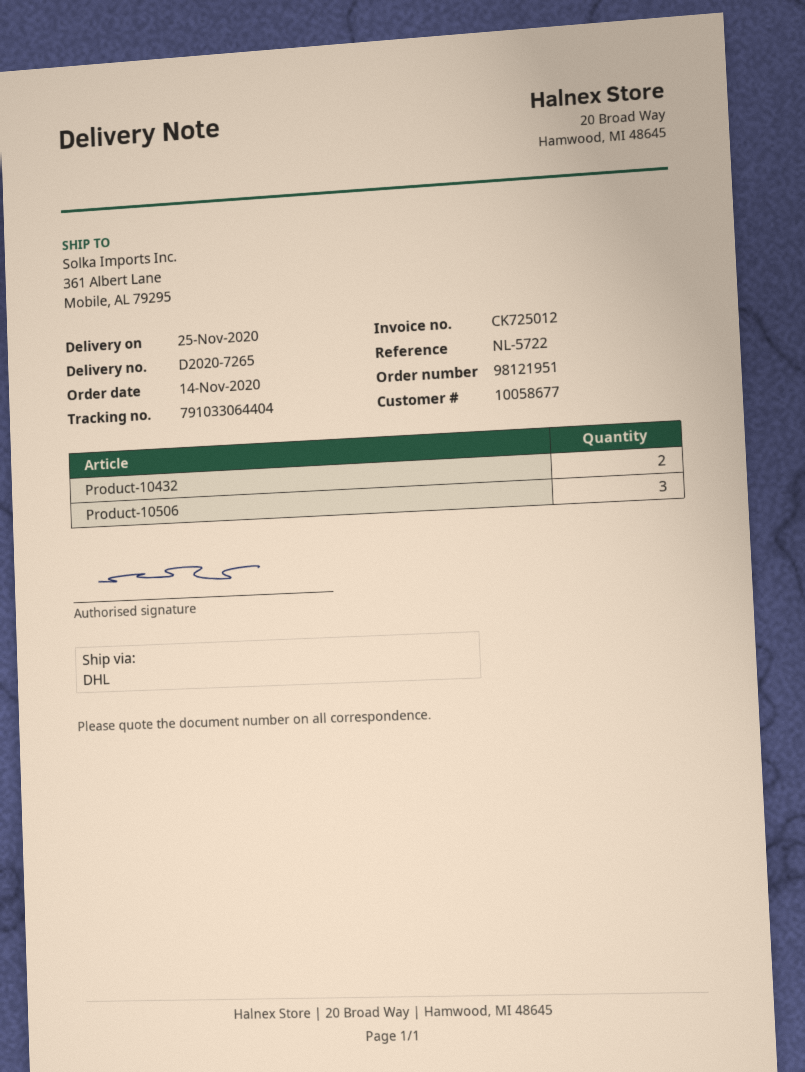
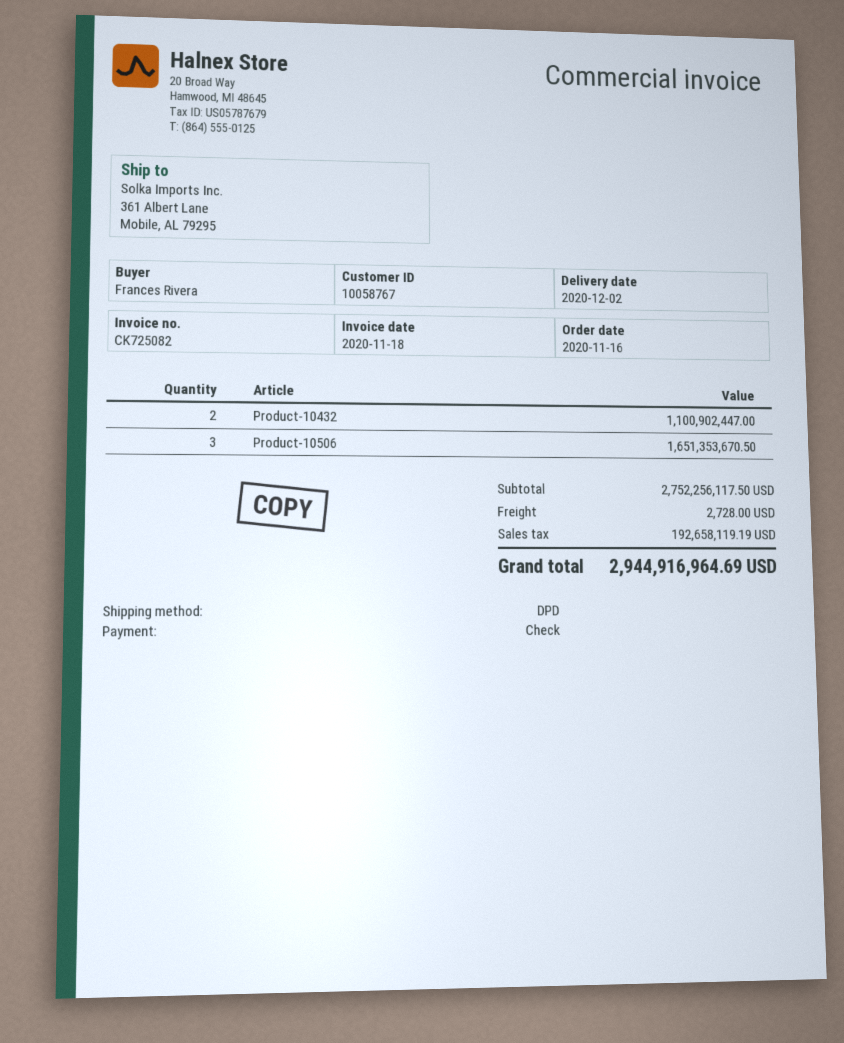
order date: 2020-11-14 -> 2020-11-16
delivery date: 2020-11-25 -> 2020-12-02
invoice number: CK725012 -> CK725082
customer number: 10058677 -> 10058767
shipping method: DHL -> DPD

